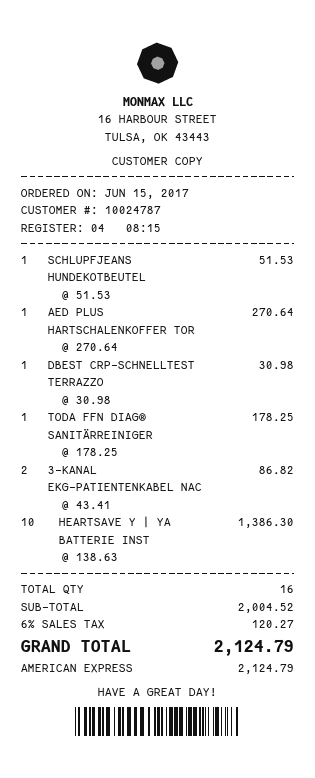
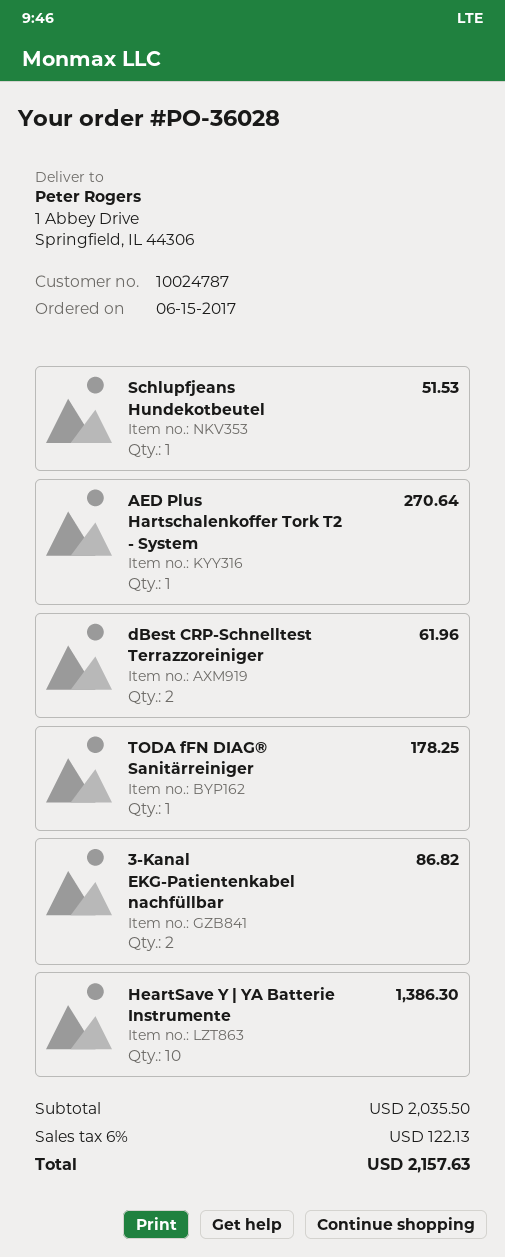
DBEST CRP-SCHNELLTEST TERRAZZO: 1 for 30.98 -> 2 for 61.96
subtotal: 2004.52 -> 2035.50
tax: 6% = 120.27 -> 6% = 122.13
total: 2124.79 -> 2157.63

